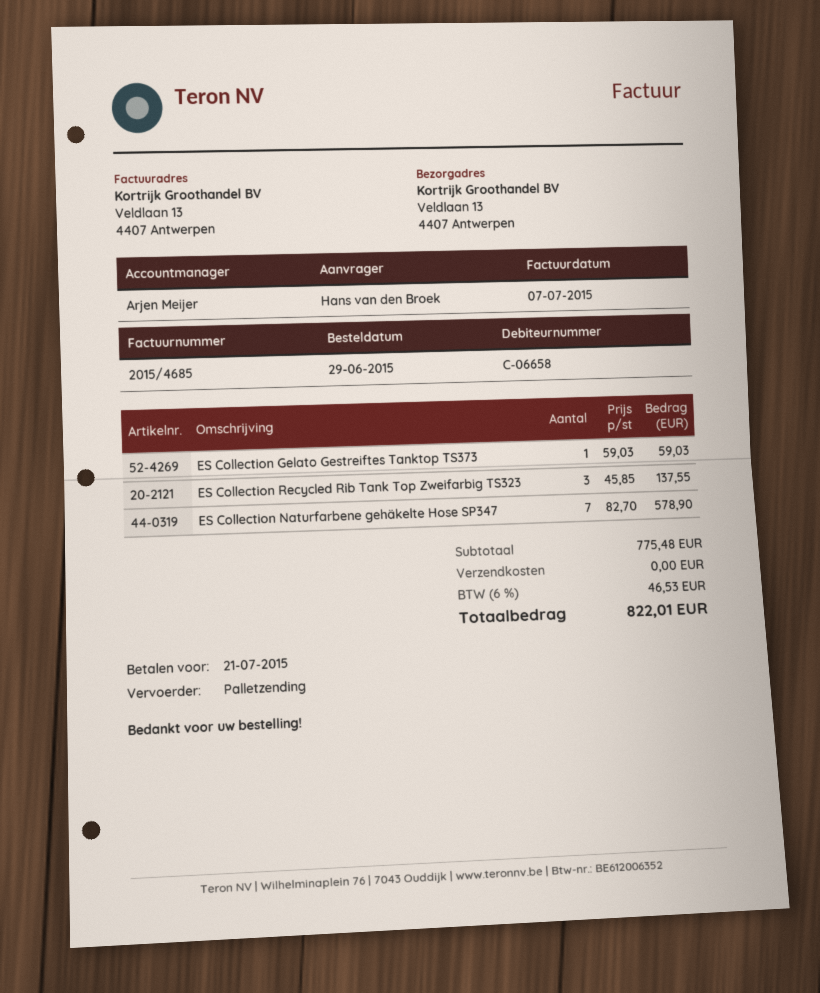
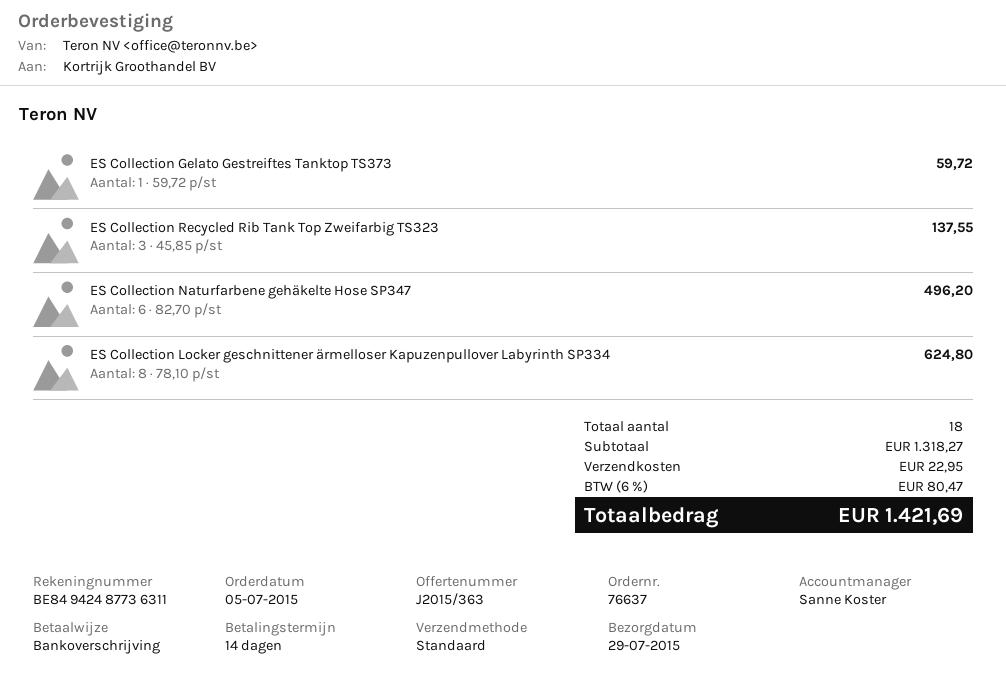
order date: 2015-06-29 -> 2015-07-05
sales rep: Arjen Meijer -> Sanne Koster
shipping method: pallet freight -> standard
ES Collection Gelato Gestreiftes Tanktop TS373: 1 x 59.03 = 59.03 -> 1 x 59.72 = 59.72
ES Collection Naturfarbene gehäkelte Hose SP347: 7 x 82.70 = 578.90 -> 6 x 82.70 = 496.20
ES Collection Locker geschnittener ärmelloser Kapuzenpullover Labyrinth SP334: none -> 8 x 78.10 = 624.80
subtotal: 775.48 -> 1318.27
shipping: 0.00 -> 22.95
tax: 6% = 46.53 -> 6% = 80.47
total: 822.01 -> 1421.69

